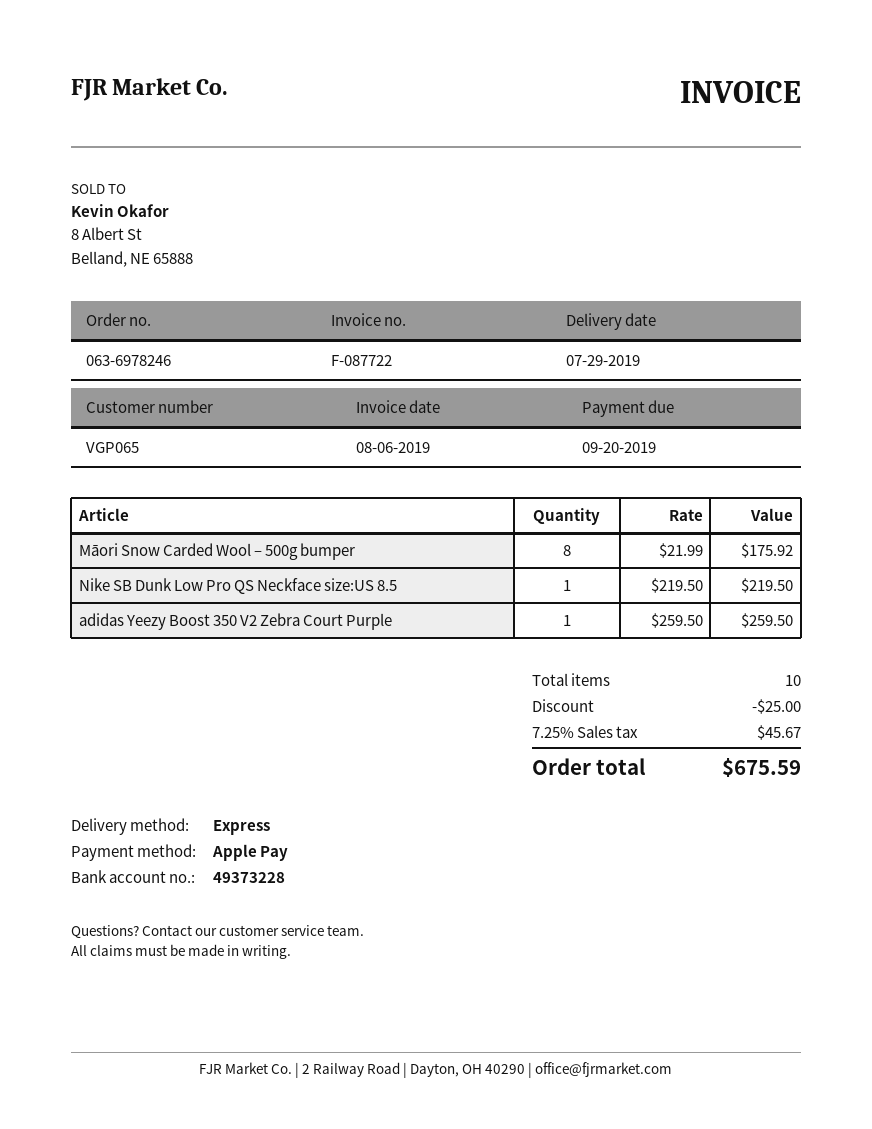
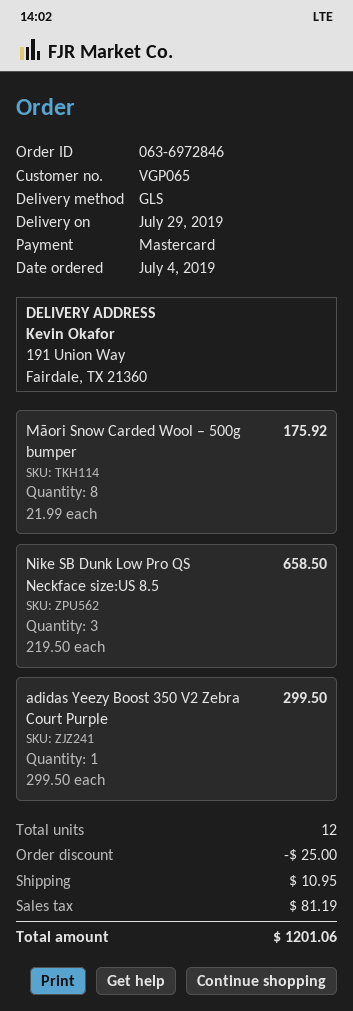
order number: 063-6978246 -> 063-6972846
payment method: Apple Pay -> Mastercard
shipping method: express -> GLS
Nike SB Dunk Low Pro QS Neckface size:US 8.5: 1 x 219.50 = 219.50 -> 3 x 219.50 = 658.50
adidas Yeezy Boost 350 V2 Zebra Court Purple: 1 x 259.50 = 259.50 -> 1 x 299.50 = 299.50
total quantity: 10 -> 12
shipping: none -> 10.95
tax: 45.67 -> 81.19
total: 675.59 -> 1201.06

